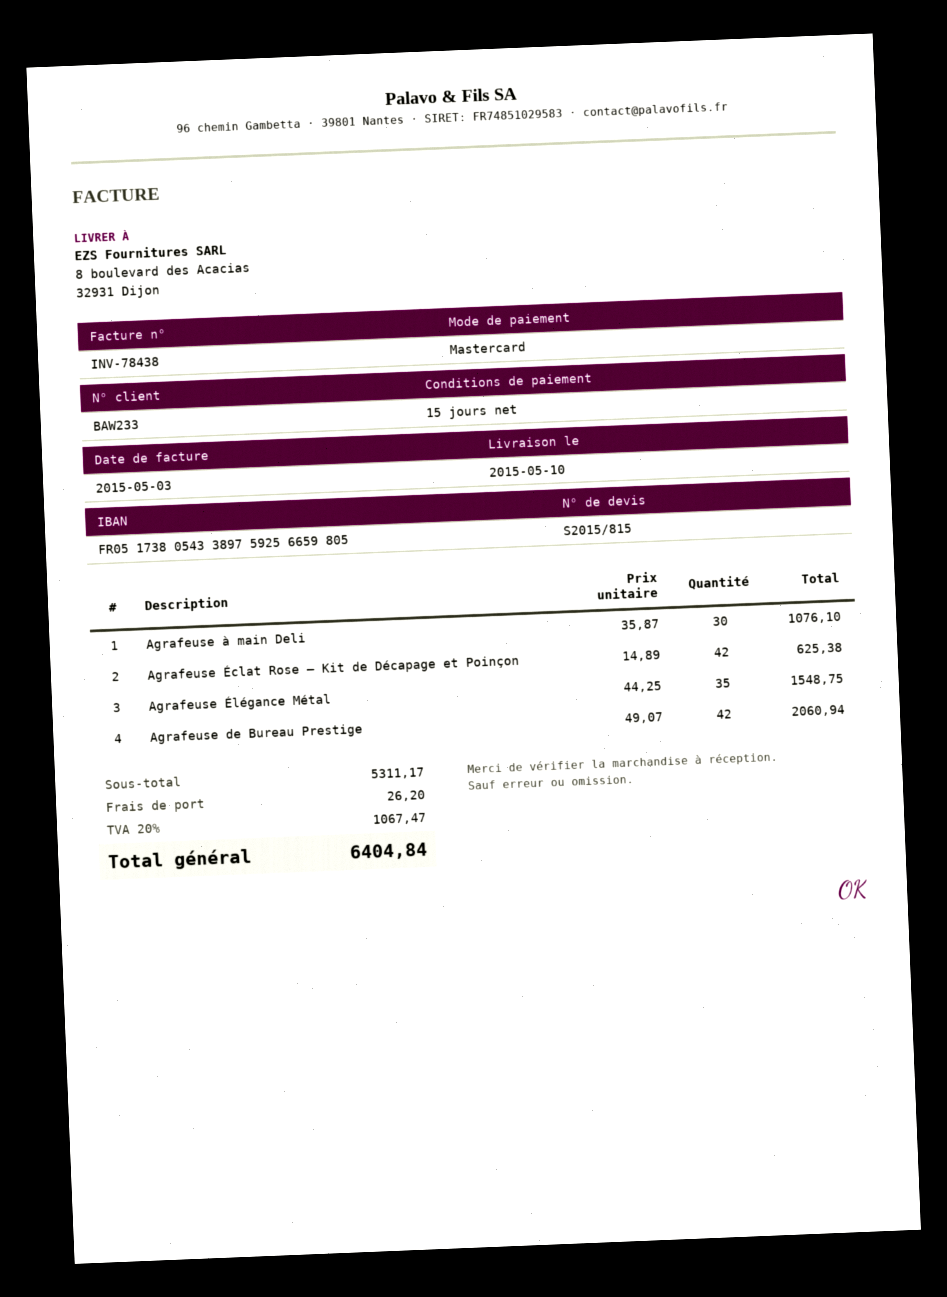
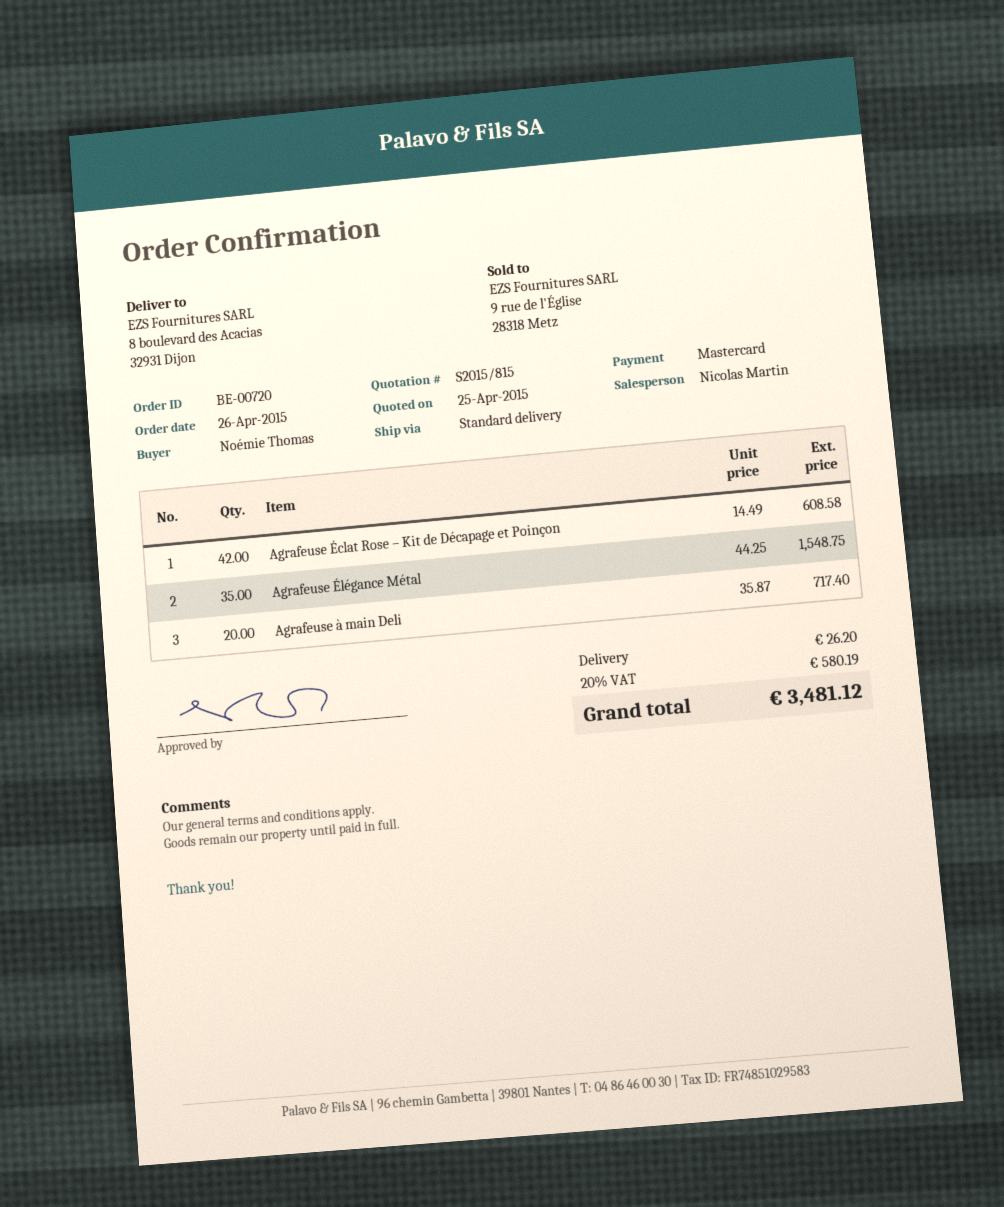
Agrafeuse à main Deli: 30 x 35.87 = 1076.10 -> 20 x 35.87 = 717.40
Agrafeuse Éclat Rose – Kit de Décapage et Poinçon: 42 x 14.89 = 625.38 -> 42 x 14.49 = 608.58
Agrafeuse de Bureau Prestige: 42 x 49.07 = 2060.94 -> none
tax: 20% = 1067.47 -> 20% = 580.19
total: 6404.84 -> 3481.12

